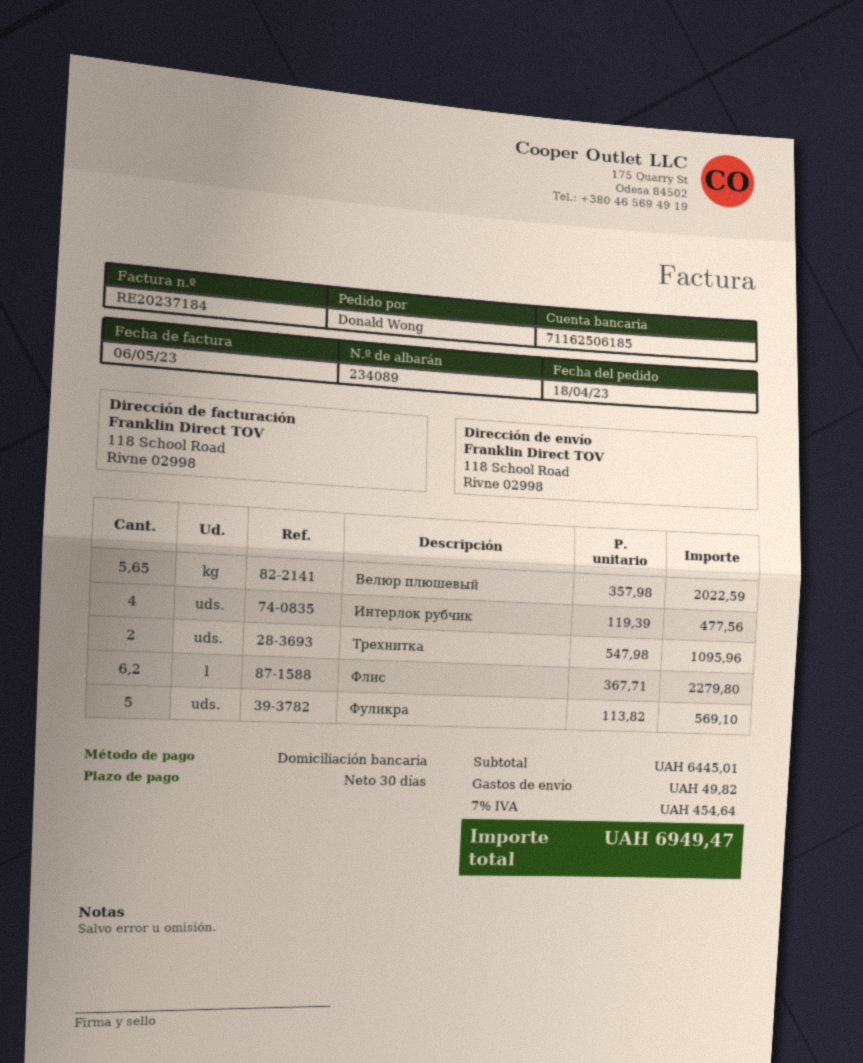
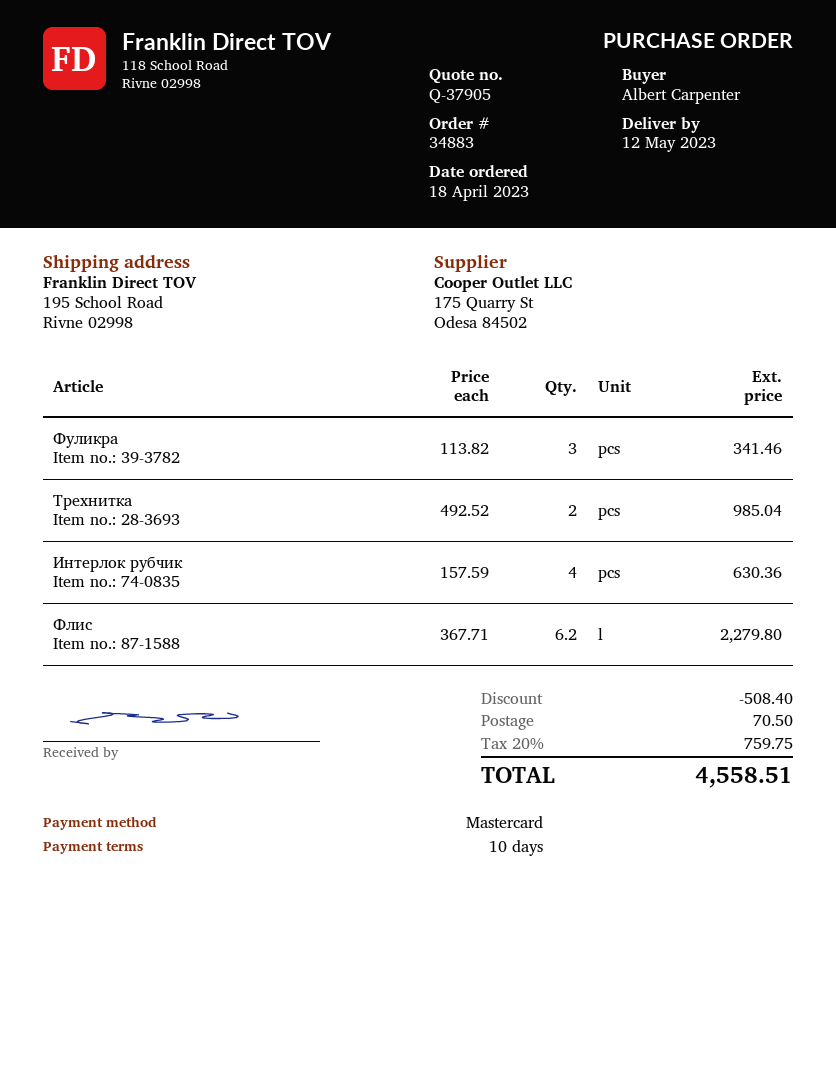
payment terms: 30 days -> 10 days
ordered by: Donald Wong -> Albert Carpenter
payment method: direct debit -> Mastercard
ship to: 118 School Road, Rivne 02998 -> 195 School Road, Rivne 02998
Велюр плюшевый: 5.65 x 357.98 = 2022.59 -> none
Интерлок рубчик: 4 x 119.39 = 477.56 -> 4 x 157.59 = 630.36
Трехнитка: 2 x 547.98 = 1095.96 -> 2 x 492.52 = 985.04
Фуликра: 5 x 113.82 = 569.10 -> 3 x 113.82 = 341.46
discount: none -> 508.40
shipping: 49.82 -> 70.50
tax: 7% = 454.64 -> 20% = 759.75
total: 6949.47 -> 4558.51

